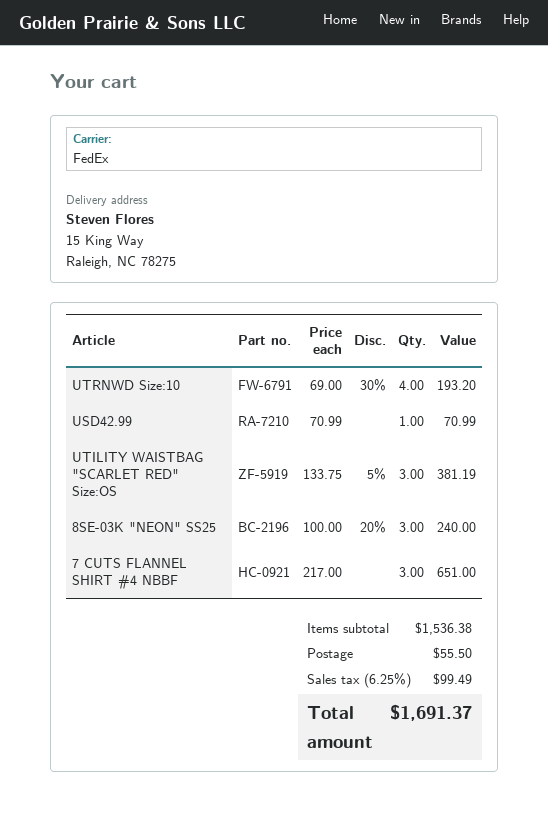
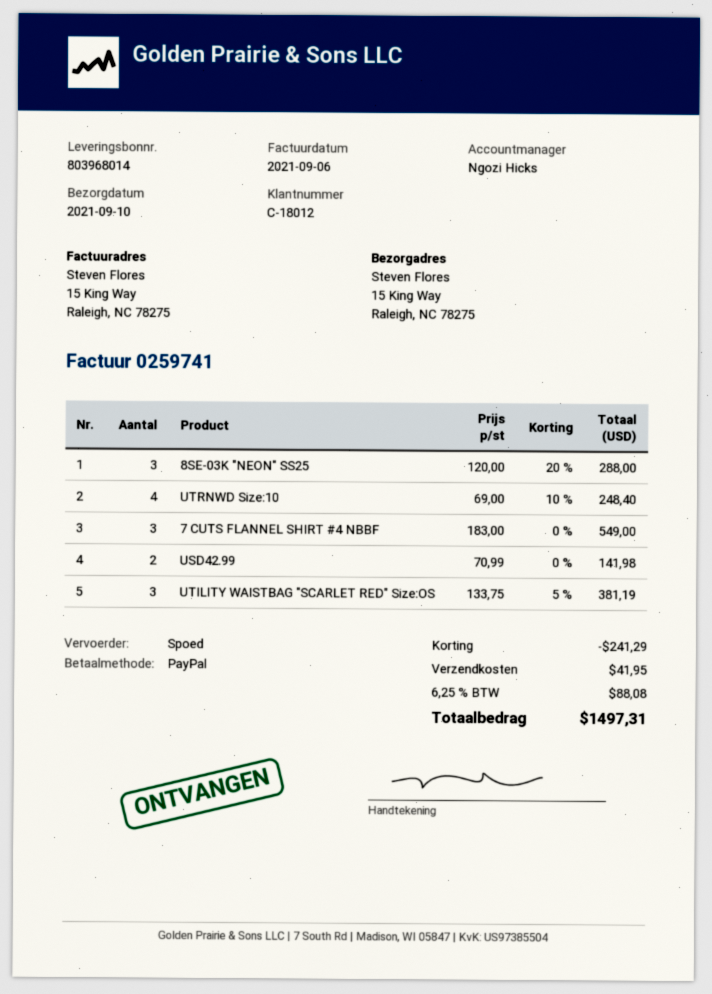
shipping method: FedEx -> express
UTRNWD Size:10: 4 x 69.00 - 30% = 193.20 -> 4 x 69.00 - 10% = 248.40
USD42.99: 1 x 70.99 = 70.99 -> 2 x 70.99 = 141.98
8SE-03K "NEON" SS25: 3 x 100.00 - 20% = 240.00 -> 3 x 120.00 - 20% = 288.00
7 CUTS FLANNEL SHIRT #4 NBBF: 3 x 217.00 = 651.00 -> 3 x 183.00 = 549.00
discount: none -> 241.29
shipping: 55.50 -> 41.95
tax: 6.25% = 99.49 -> 6.25% = 88.08
total: 1691.37 -> 1497.31

